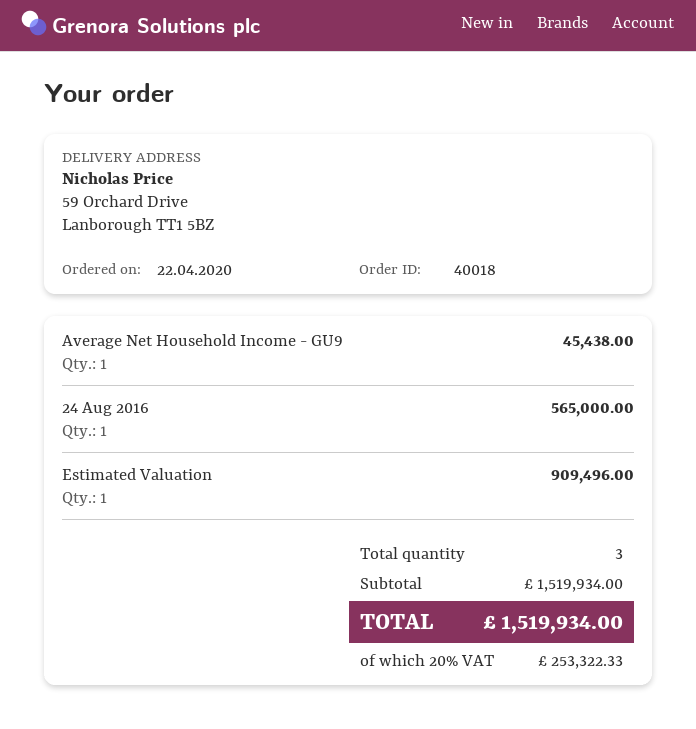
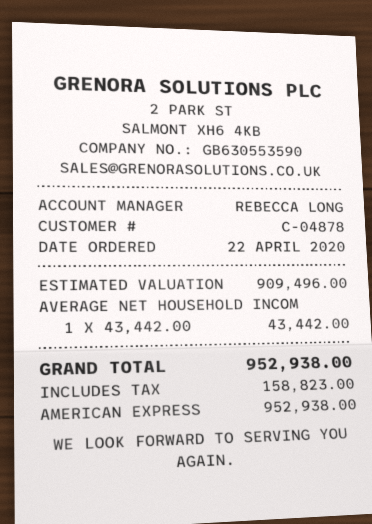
Average Net Household Income - GU9: 1 for 45438.00 -> 1 for 43442.00
24 Aug 2016: 1 for 565000.00 -> none
tax: 253322.33 -> 158823.00
total: 1519934.00 -> 952938.00

